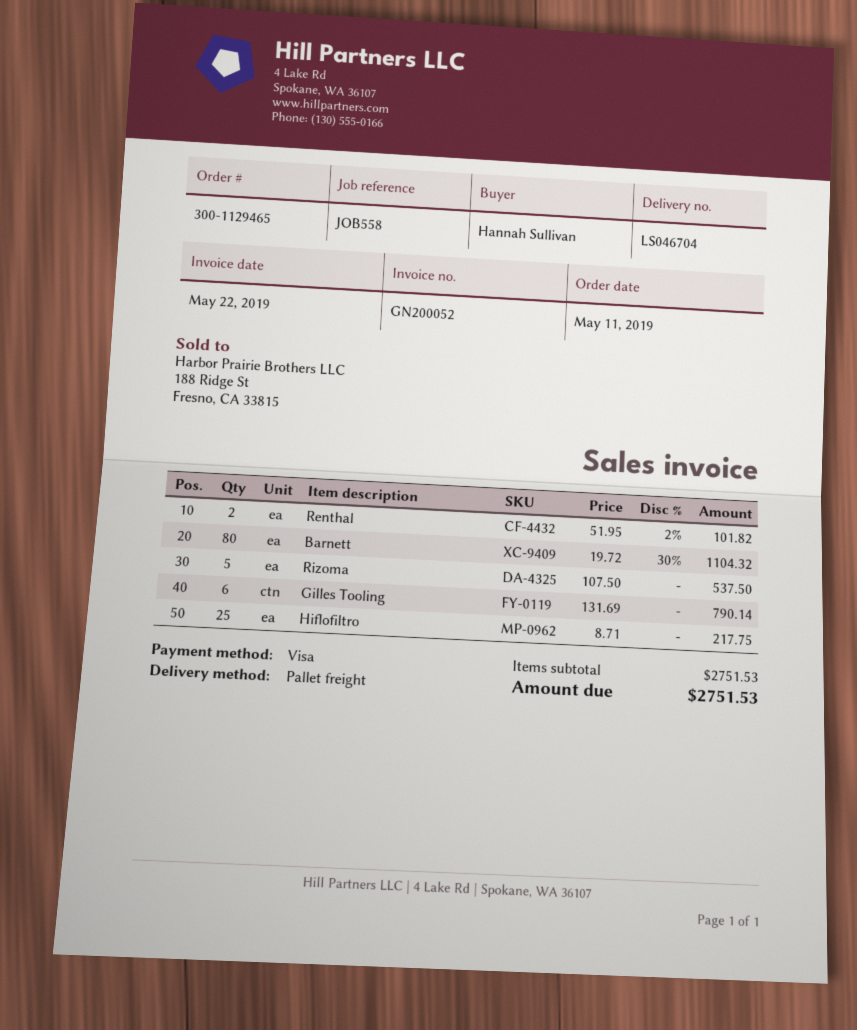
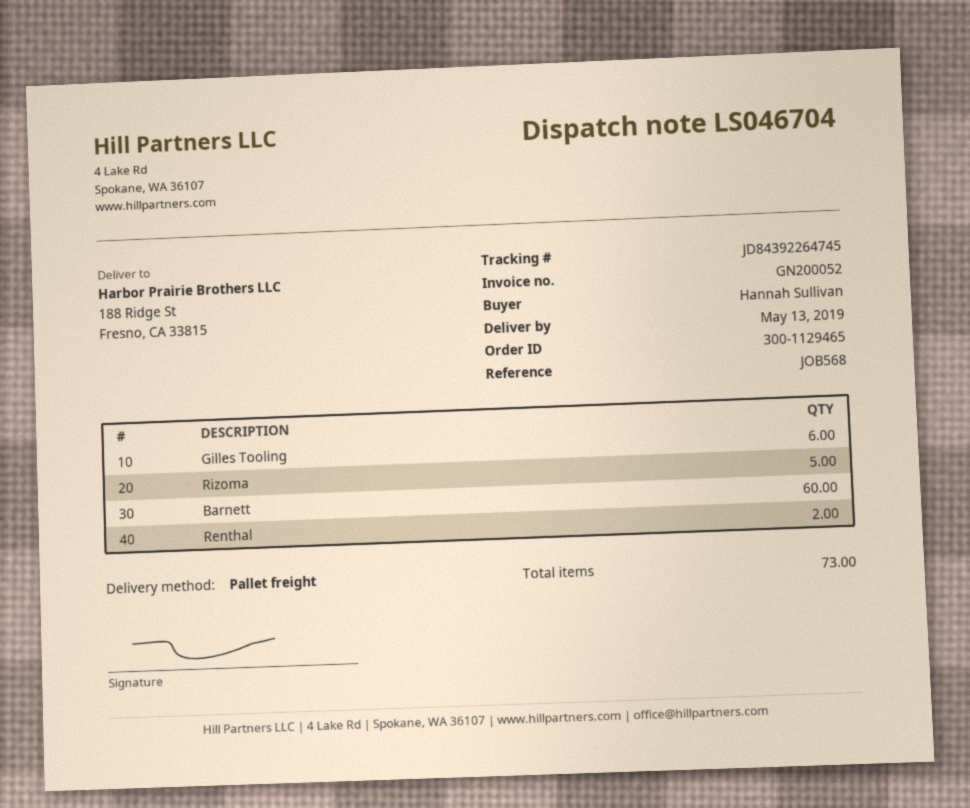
reference: JOB558 -> JOB568
Barnett: 80 -> 60
Hiflofiltro: 25 -> none

